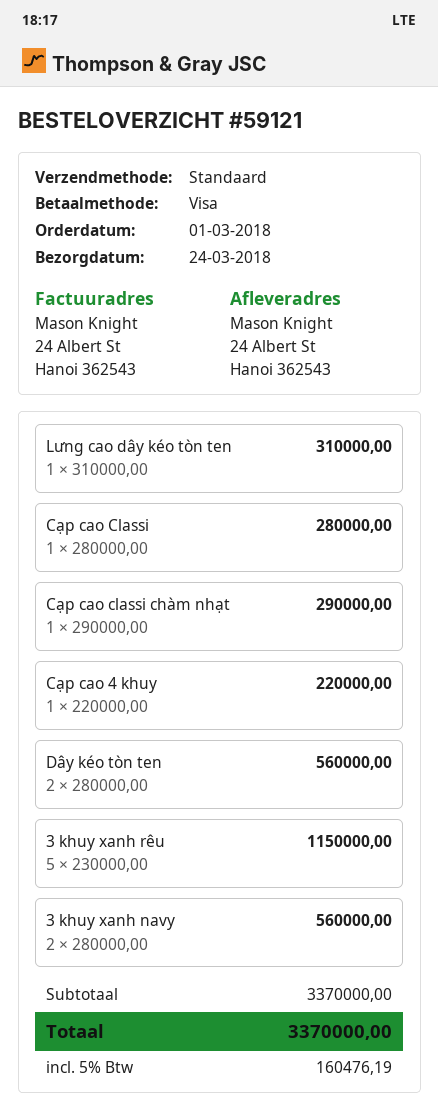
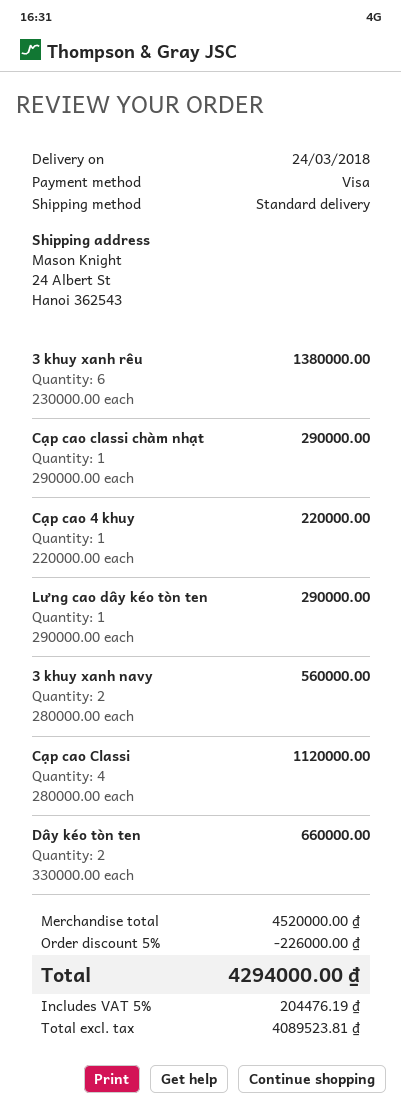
Lưng cao dây kéo tòn ten: 1 x 310000.00 = 310000.00 -> 1 x 290000.00 = 290000.00
Cạp cao Classi: 1 x 280000.00 = 280000.00 -> 4 x 280000.00 = 1120000.00
Dây kéo tòn ten: 2 x 280000.00 = 560000.00 -> 2 x 330000.00 = 660000.00
3 khuy xanh rêu: 5 x 230000.00 = 1150000.00 -> 6 x 230000.00 = 1380000.00
subtotal: 3370000.00 -> 4520000.00
discount: none -> 5% = 226000.00
tax: 5% = 160476.19 -> 5% = 204476.19
total: 3370000.00 -> 4294000.00

